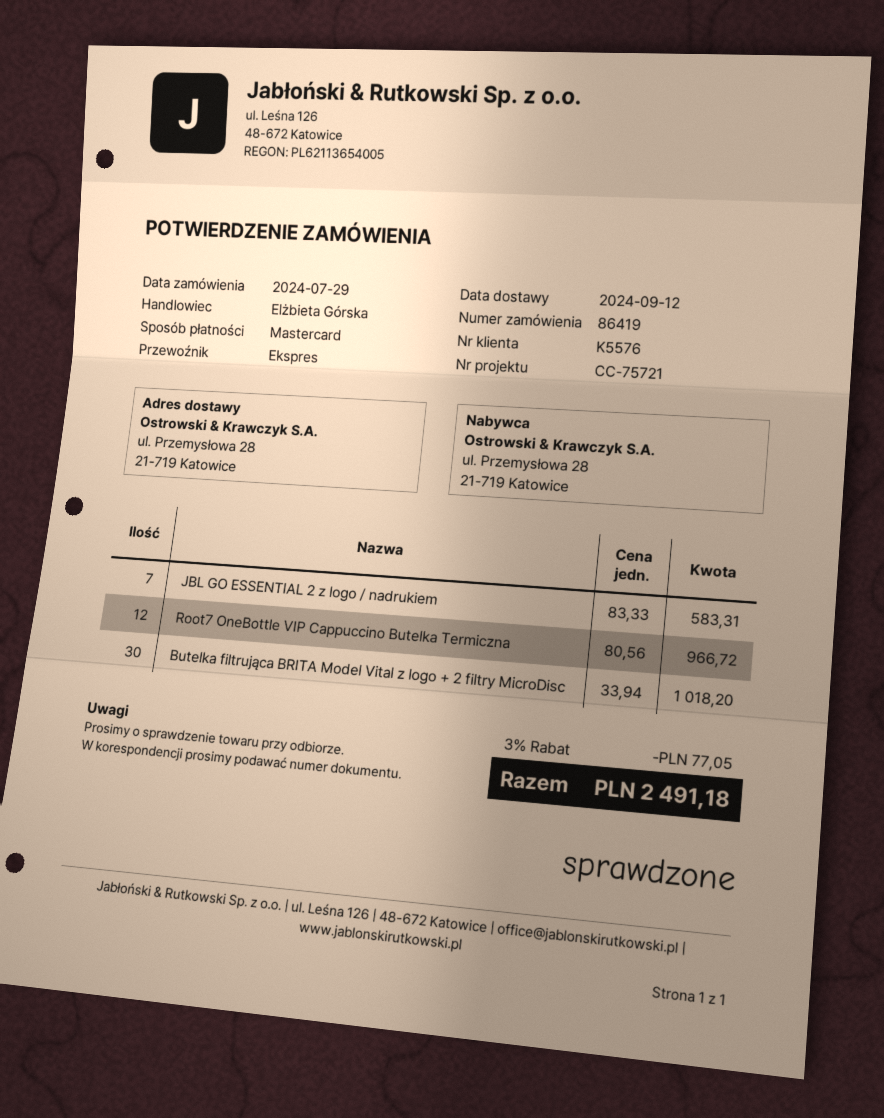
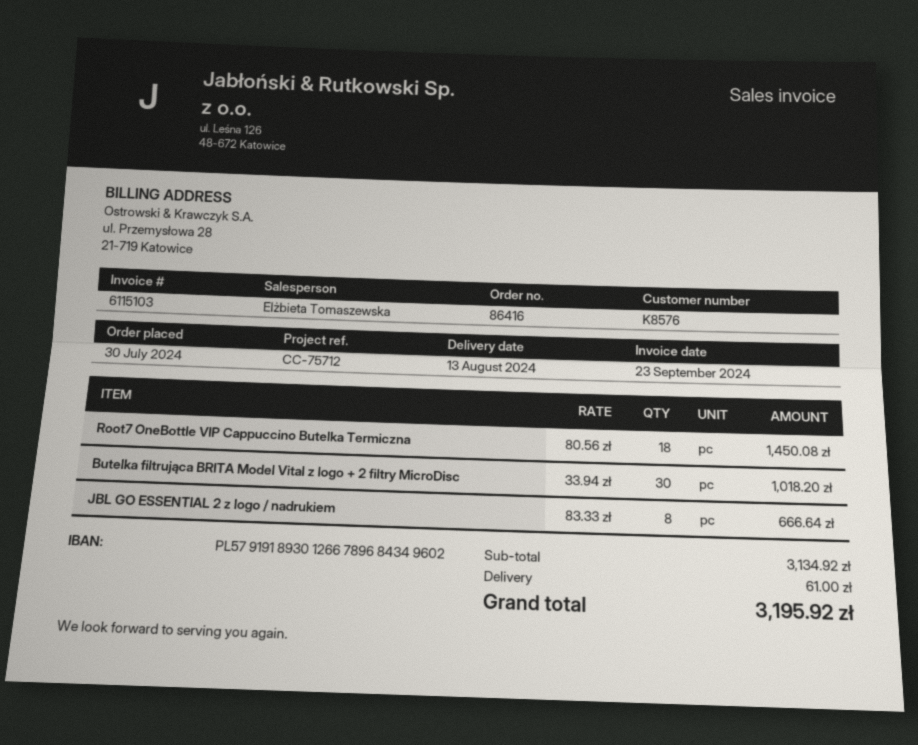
order number: 86419 -> 86416
order date: 2024-07-29 -> 2024-07-30
delivery date: 2024-09-12 -> 2024-08-13
customer number: K5576 -> K8576
reference: CC-75721 -> CC-75712
sales rep: Elżbieta Górska -> Elżbieta Tomaszewska
JBL GO ESSENTIAL 2 z logo / nadrukiem: 7 x 83.33 = 583.31 -> 8 x 83.33 = 666.64
Root7 OneBottle VIP Cappuccino Butelka Termiczna: 12 x 80.56 = 966.72 -> 18 x 80.56 = 1450.08
discount: 3% = 77.05 -> none
shipping: none -> 61.00
total: 2491.18 -> 3195.92

